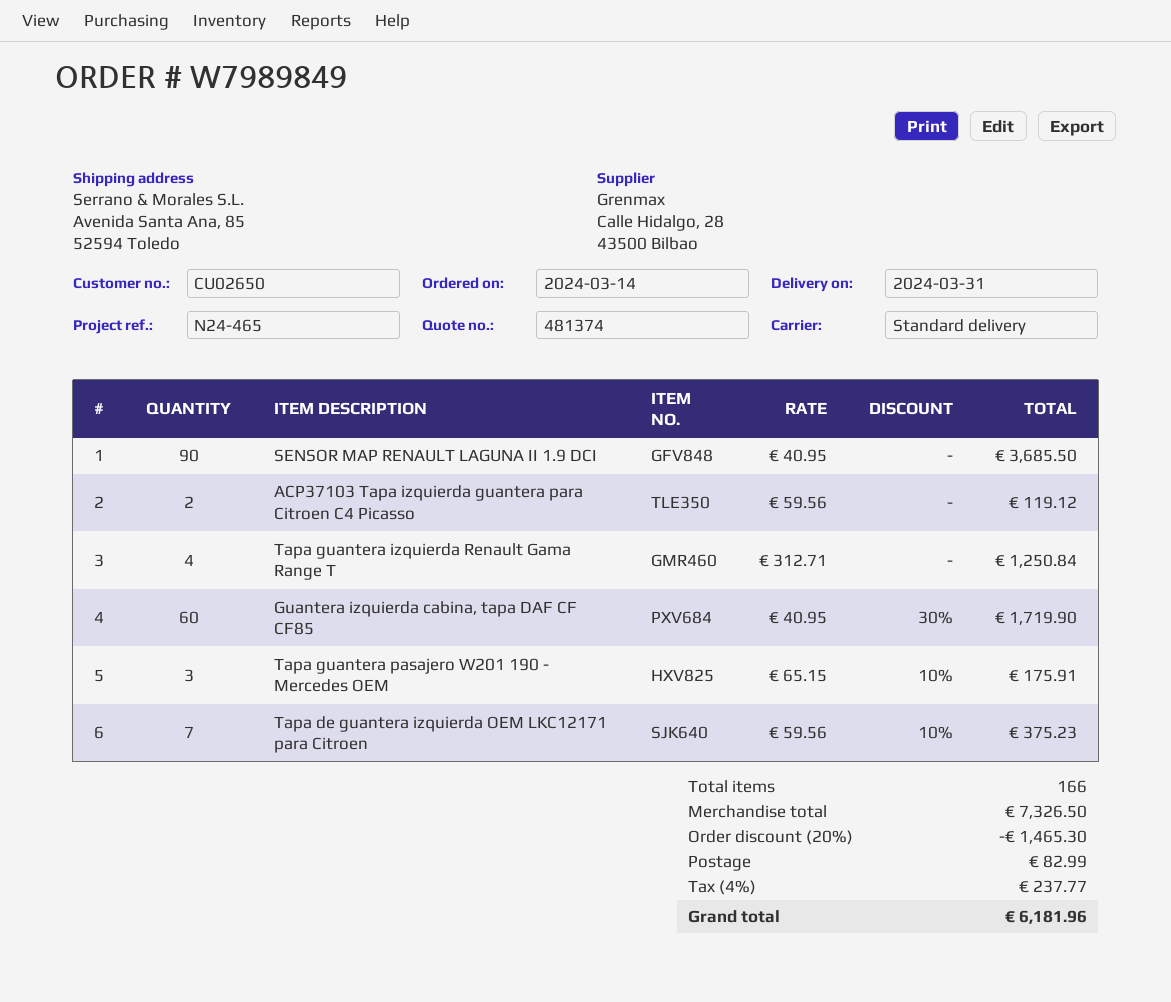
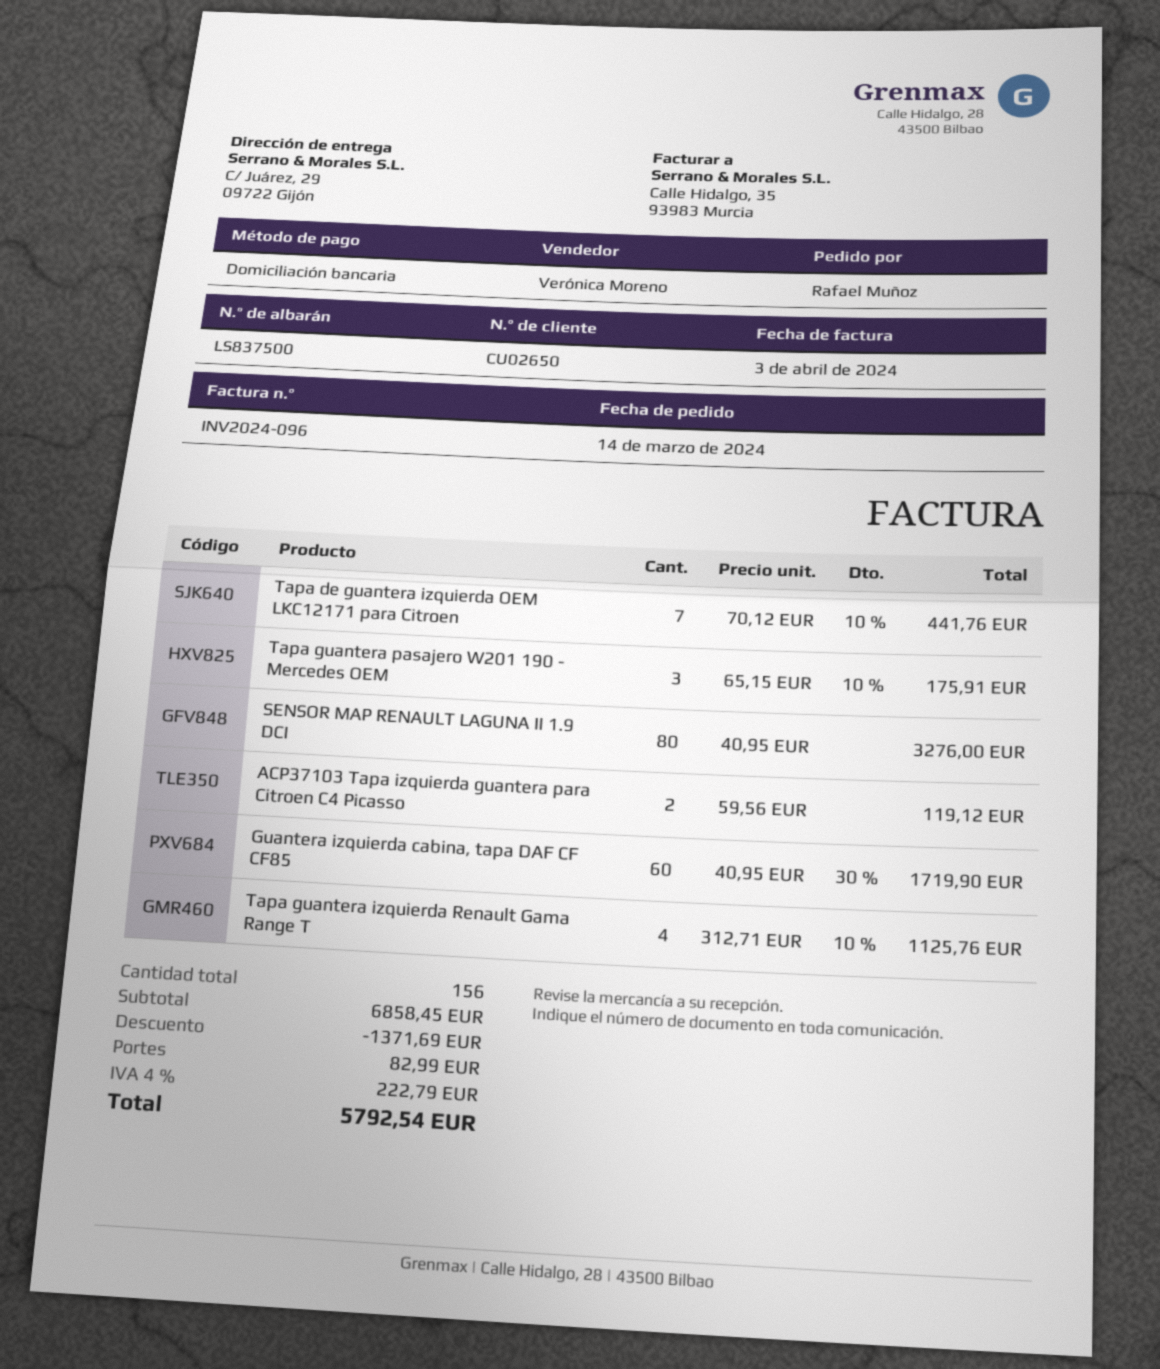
ship to: Avenida Santa Ana, 85, 52594 Toledo -> C/ Juárez, 29, 09722 Gijón
SENSOR MAP RENAULT LAGUNA II 1.9 DCI: 90 x 40.95 = 3685.50 -> 80 x 40.95 = 3276.00
Tapa guantera izquierda Renault Gama Range T: 4 x 312.71 = 1250.84 -> 4 x 312.71 - 10% = 1125.76
Tapa de guantera izquierda OEM LKC12171 para Citroen: 7 x 59.56 - 10% = 375.23 -> 7 x 70.12 - 10% = 441.76
total quantity: 166 -> 156
subtotal: 7326.50 -> 6858.45
discount: 1465.30 -> 1371.69
tax: 4% = 237.77 -> 4% = 222.79
total: 6181.96 -> 5792.54

